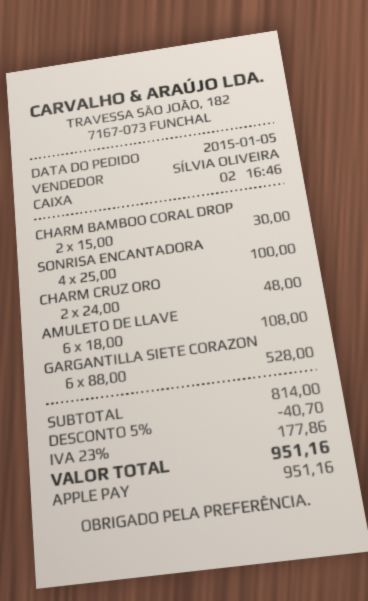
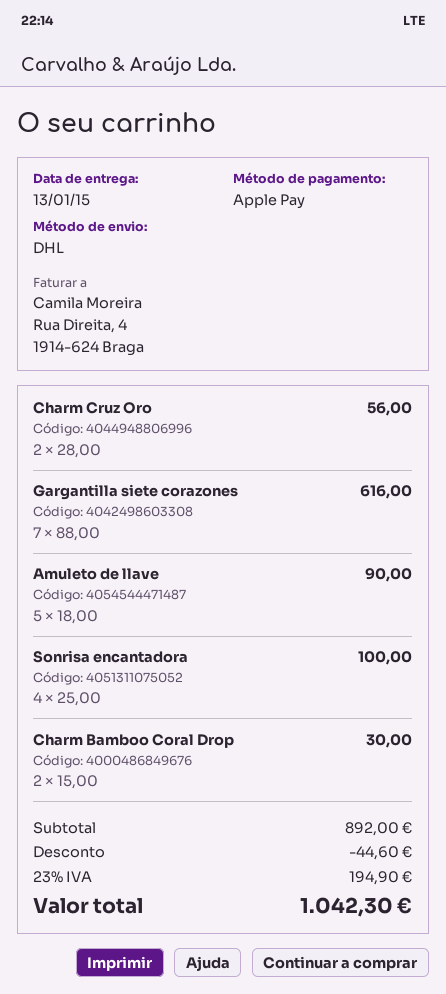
CHARM CRUZ ORO: 2 x 24.00 = 48.00 -> 2 x 28.00 = 56.00
AMULETO DE LLAVE: 6 x 18.00 = 108.00 -> 5 x 18.00 = 90.00
GARGANTILLA SIETE CORAZON: 6 x 88.00 = 528.00 -> 7 x 88.00 = 616.00
subtotal: 814.00 -> 892.00
discount: 40.70 -> 44.60
tax: 23% = 177.86 -> 23% = 194.90
total: 951.16 -> 1042.30

